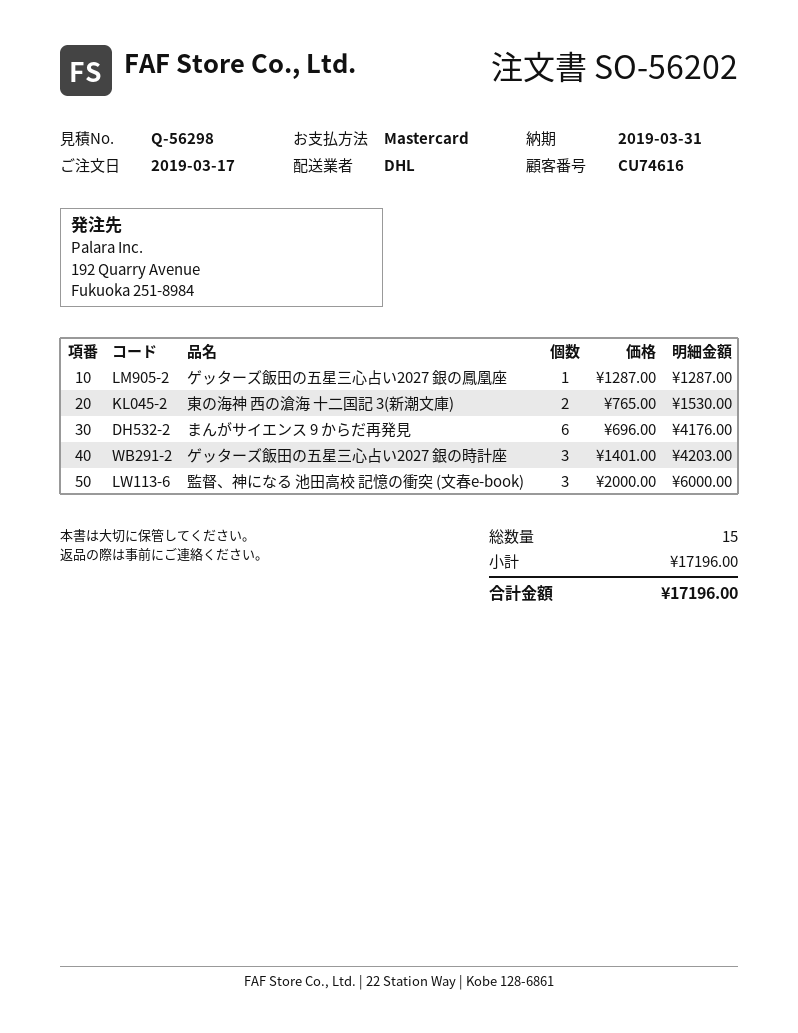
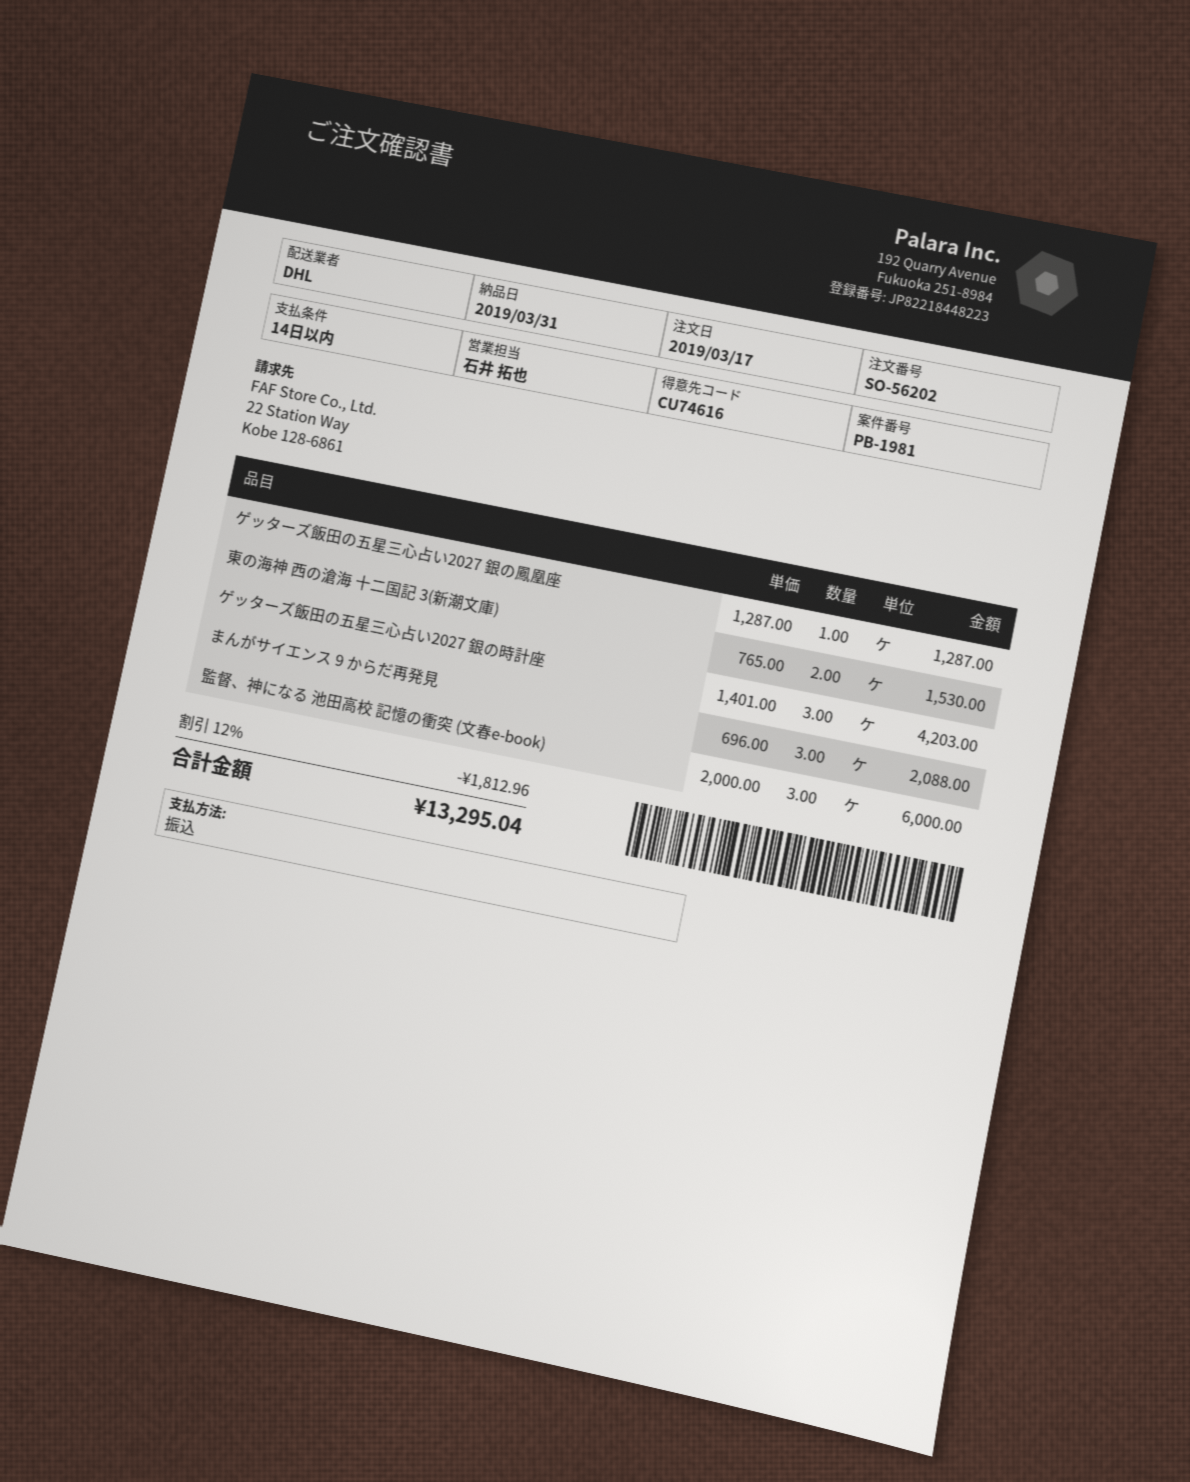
payment method: Mastercard -> bank transfer
まんがサイエンス 9 からだ再発見: 6 x 696.00 = 4176.00 -> 3 x 696.00 = 2088.00
discount: none -> 12% = 1812.96
total: 17196.00 -> 13295.04

